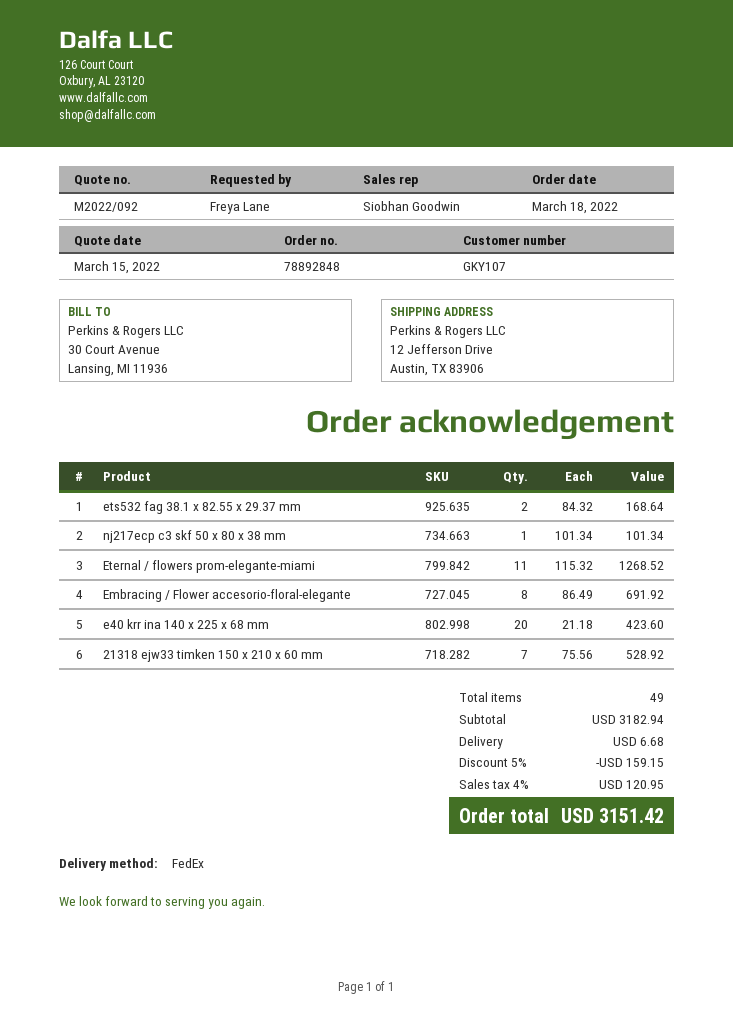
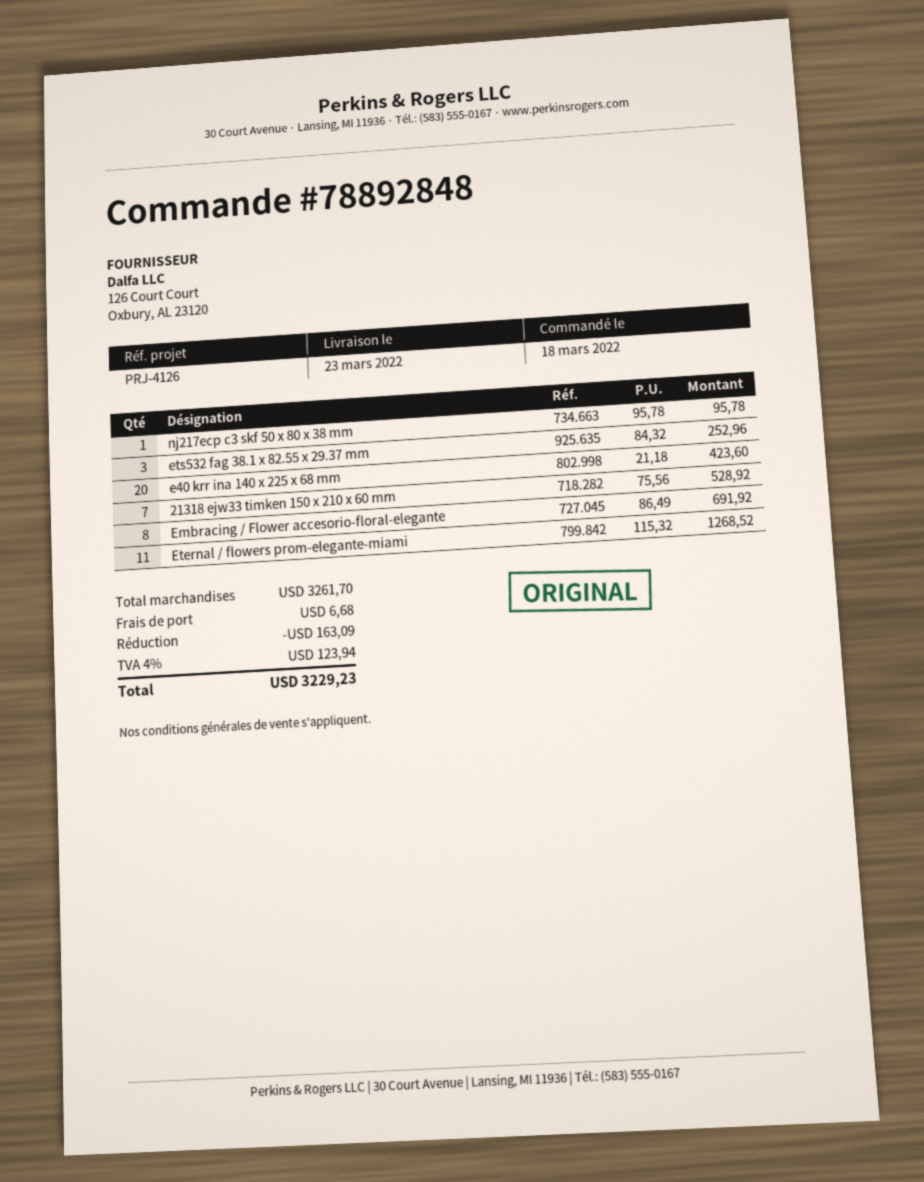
ets532 fag 38.1 x 82.55 x 29.37 mm: 2 x 84.32 = 168.64 -> 3 x 84.32 = 252.96
nj217ecp c3 skf 50 x 80 x 38 mm: 1 x 101.34 = 101.34 -> 1 x 95.78 = 95.78
subtotal: 3182.94 -> 3261.70
discount: 159.15 -> 163.09
tax: 4% = 120.95 -> 4% = 123.94
total: 3151.42 -> 3229.23

